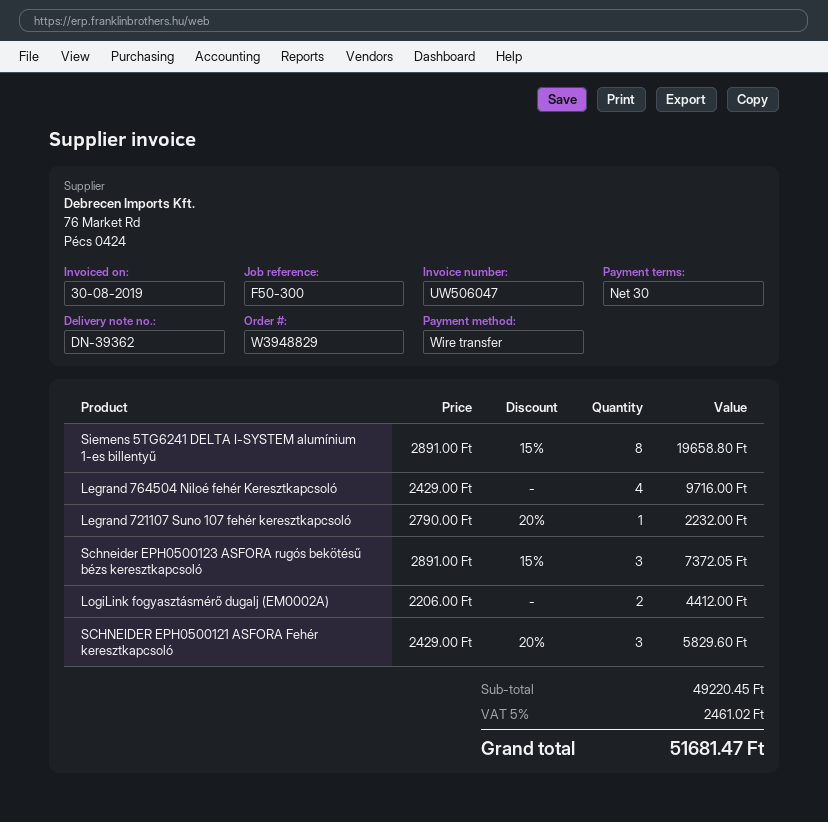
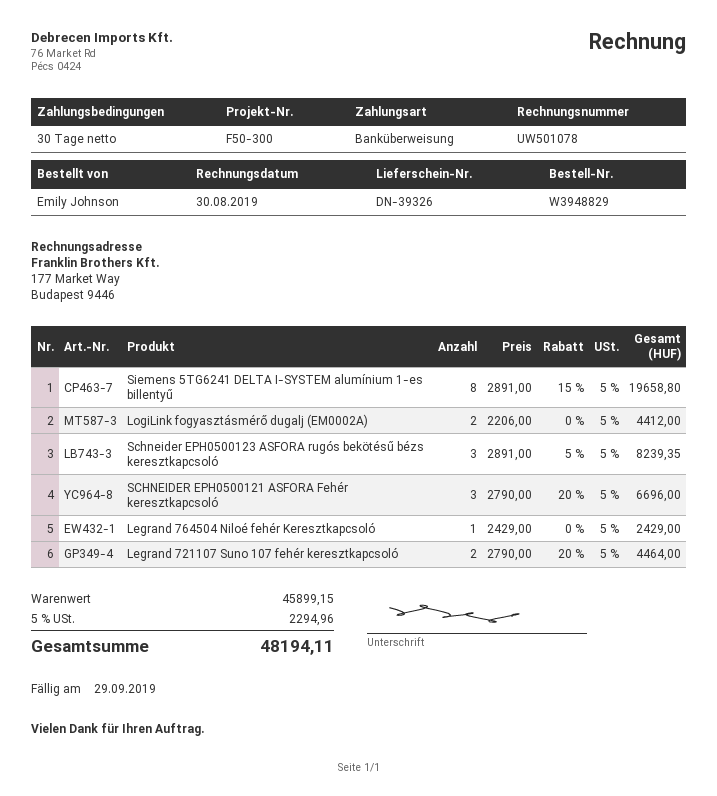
delivery note number: DN-39362 -> DN-39326
invoice number: UW506047 -> UW501078
Legrand 764504 Niloé fehér Keresztkapcsoló: 4 x 2429.00 = 9716.00 -> 1 x 2429.00 = 2429.00
Legrand 721107 Suno 107 fehér keresztkapcsoló: 1 x 2790.00 - 20% = 2232.00 -> 2 x 2790.00 - 20% = 4464.00
Schneider EPH0500123 ASFORA rugós bekötésű bézs keresztkapcsoló: 3 x 2891.00 - 15% = 7372.05 -> 3 x 2891.00 - 5% = 8239.35
SCHNEIDER EPH0500121 ASFORA Fehér keresztkapcsoló: 3 x 2429.00 - 20% = 5829.60 -> 3 x 2790.00 - 20% = 6696.00
subtotal: 49220.45 -> 45899.15
tax: 5% = 2461.02 -> 5% = 2294.96
total: 51681.47 -> 48194.11

